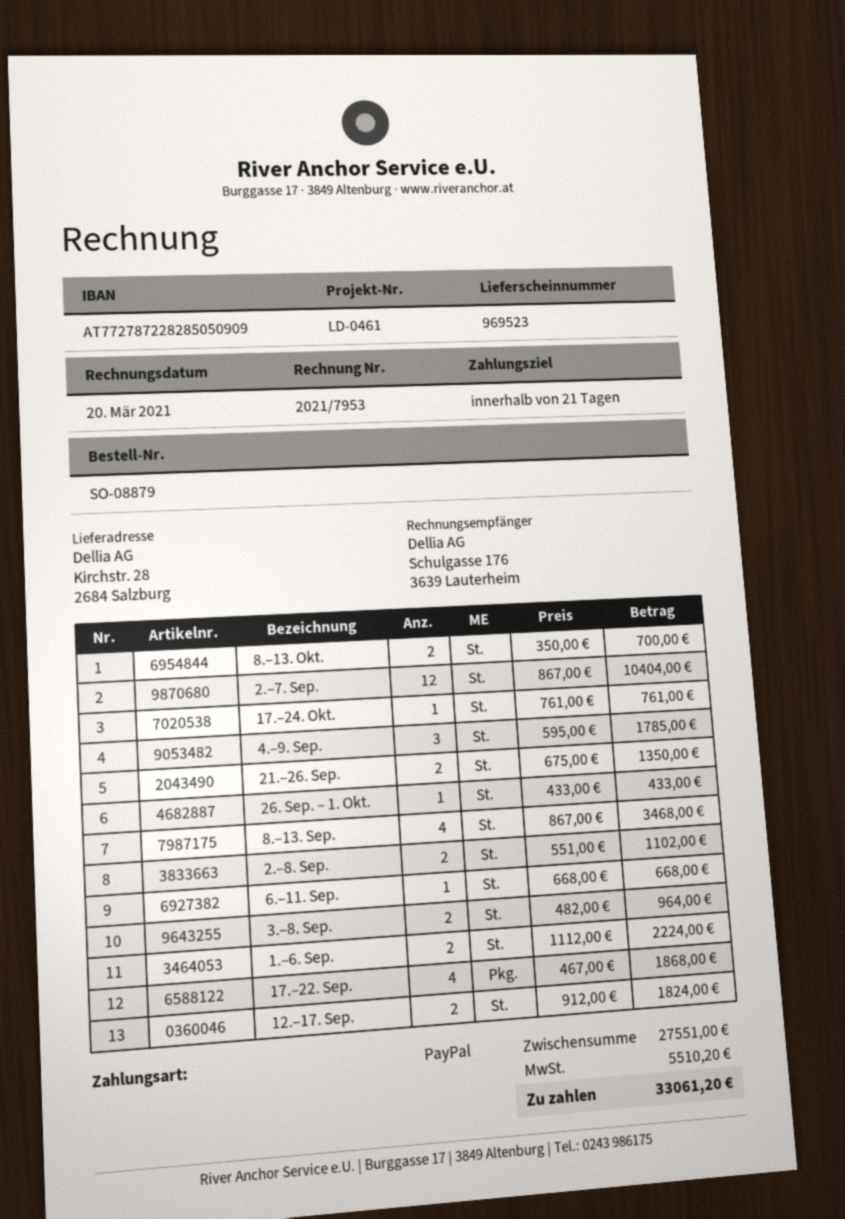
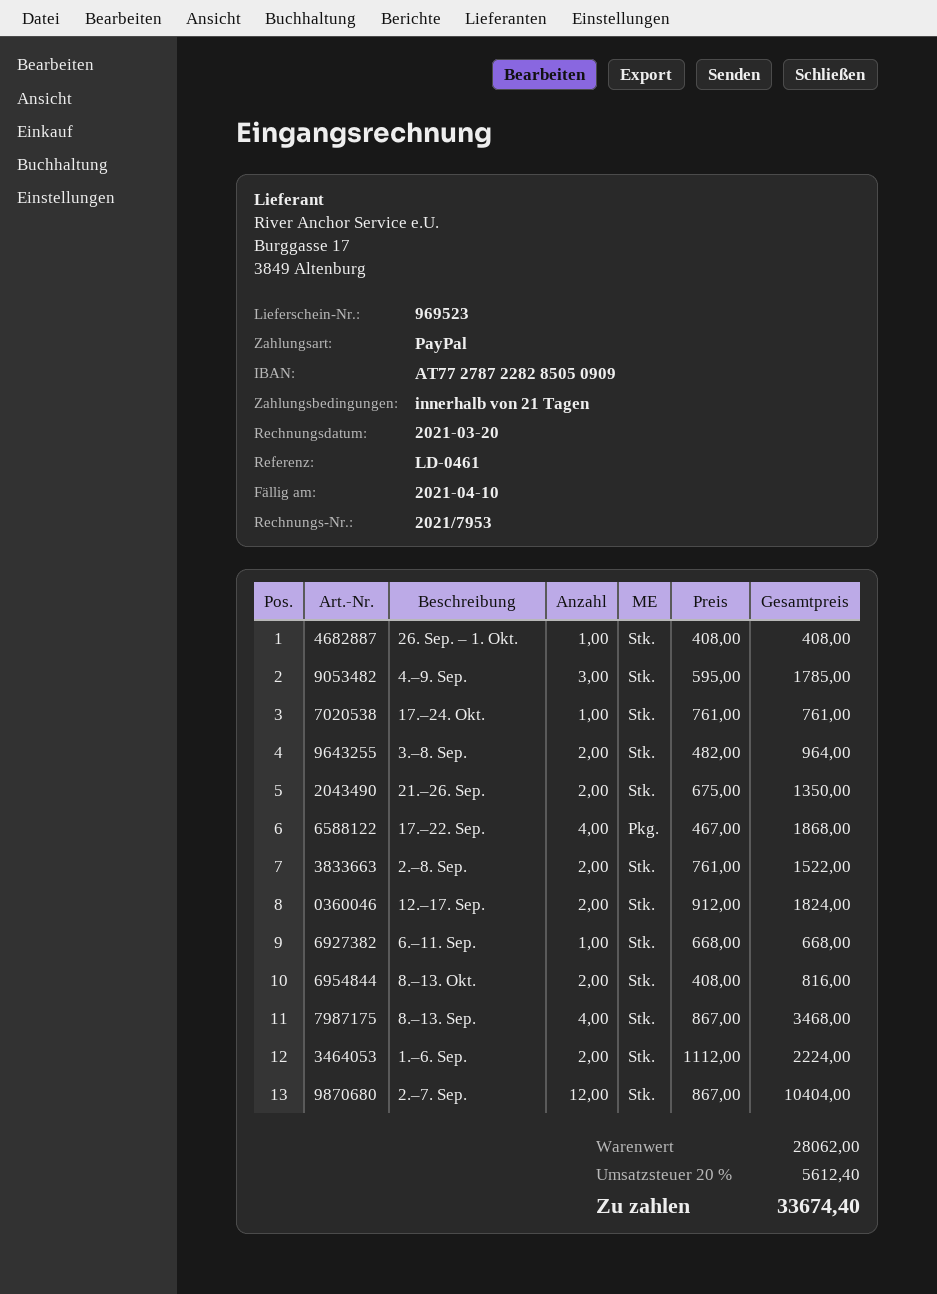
8.–13. Okt.: 2 x 350.00 = 700.00 -> 2 x 408.00 = 816.00
26. Sep. – 1. Okt.: 1 x 433.00 = 433.00 -> 1 x 408.00 = 408.00
2.–8. Sep.: 2 x 551.00 = 1102.00 -> 2 x 761.00 = 1522.00
subtotal: 27551.00 -> 28062.00
tax: 5510.20 -> 5612.40
total: 33061.20 -> 33674.40

